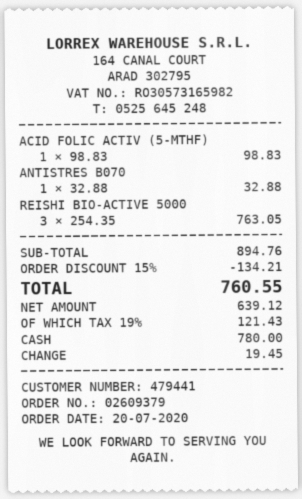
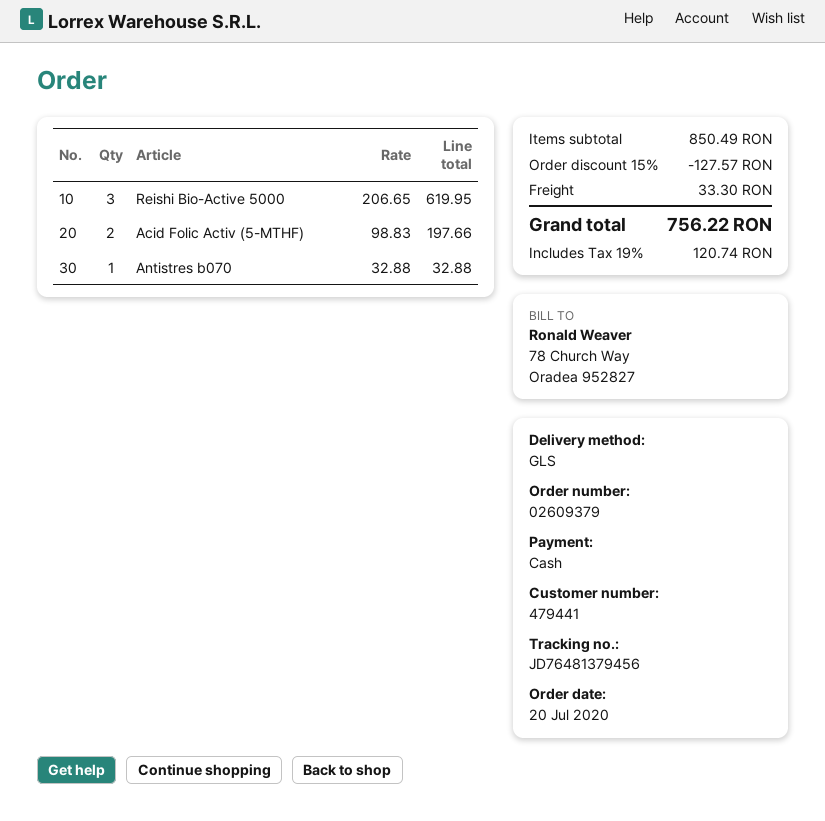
ACID FOLIC ACTIV (5-MTHF): 1 x 98.83 = 98.83 -> 2 x 98.83 = 197.66
REISHI BIO-ACTIVE 5000: 3 x 254.35 = 763.05 -> 3 x 206.65 = 619.95
subtotal: 894.76 -> 850.49
discount: 15% = 134.21 -> 15% = 127.57
shipping: none -> 33.30
tax: 19% = 121.43 -> 19% = 120.74
total: 760.55 -> 756.22

